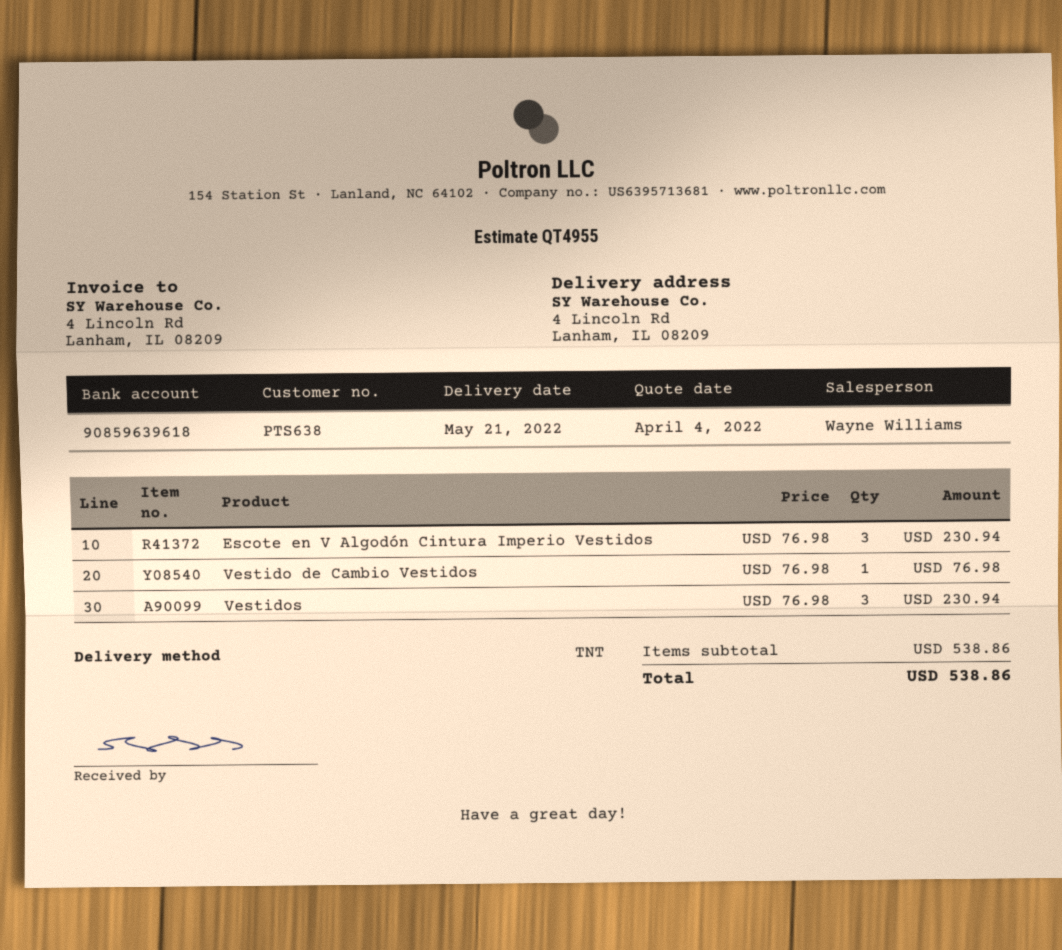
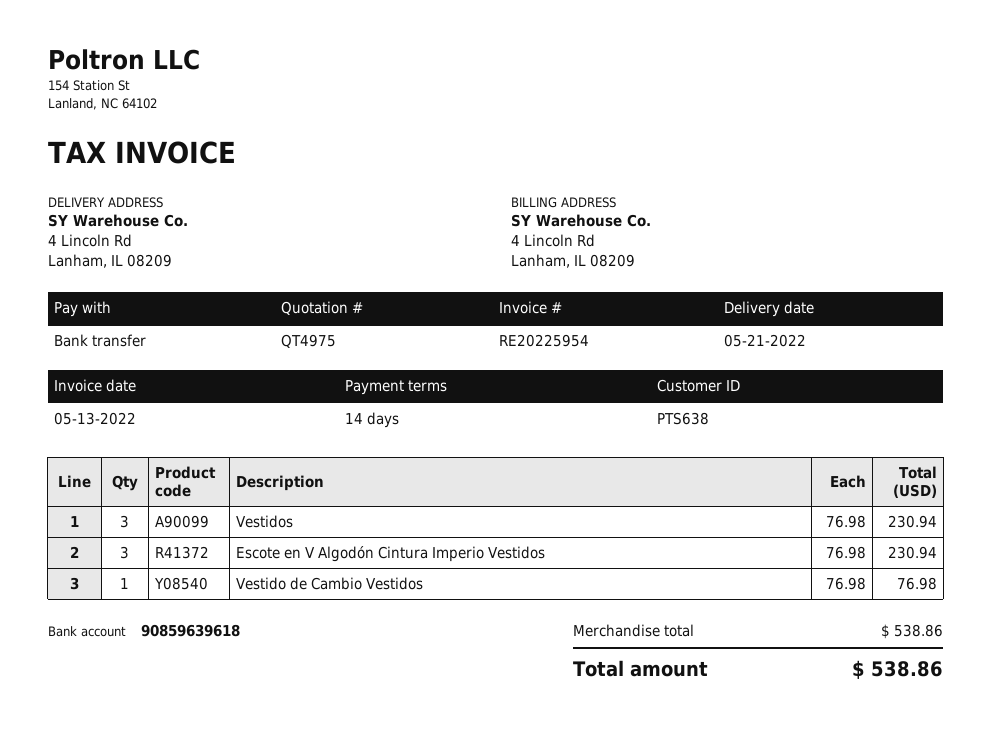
quote number: QT4955 -> QT4975

